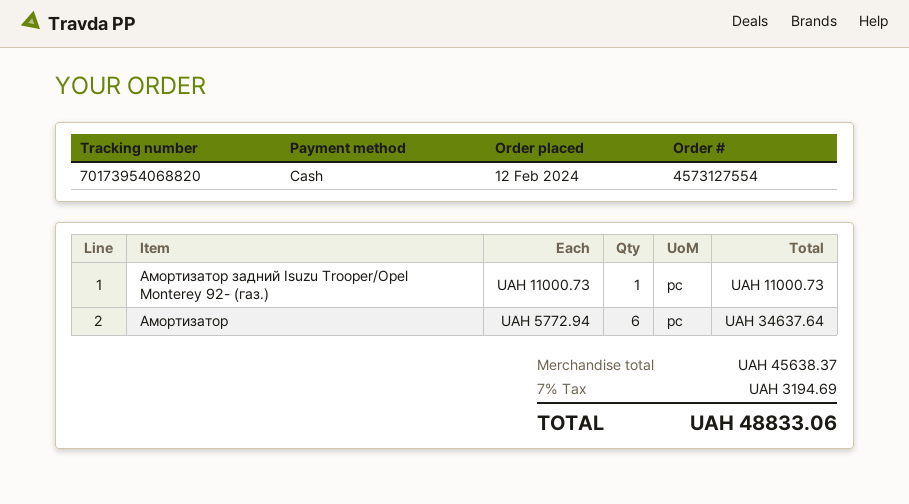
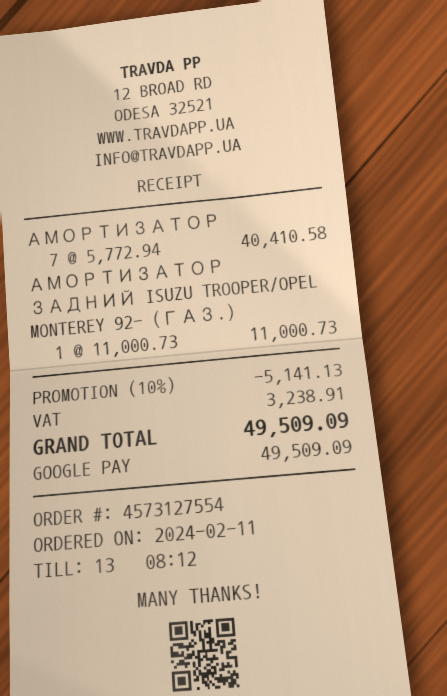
order date: 2024-02-12 -> 2024-02-11
payment method: cash -> Google Pay
Амортизатор: 6 x 5772.94 = 34637.64 -> 7 x 5772.94 = 40410.58
discount: none -> 10% = 5141.13
tax: 3194.69 -> 3238.91
total: 48833.06 -> 49509.09

